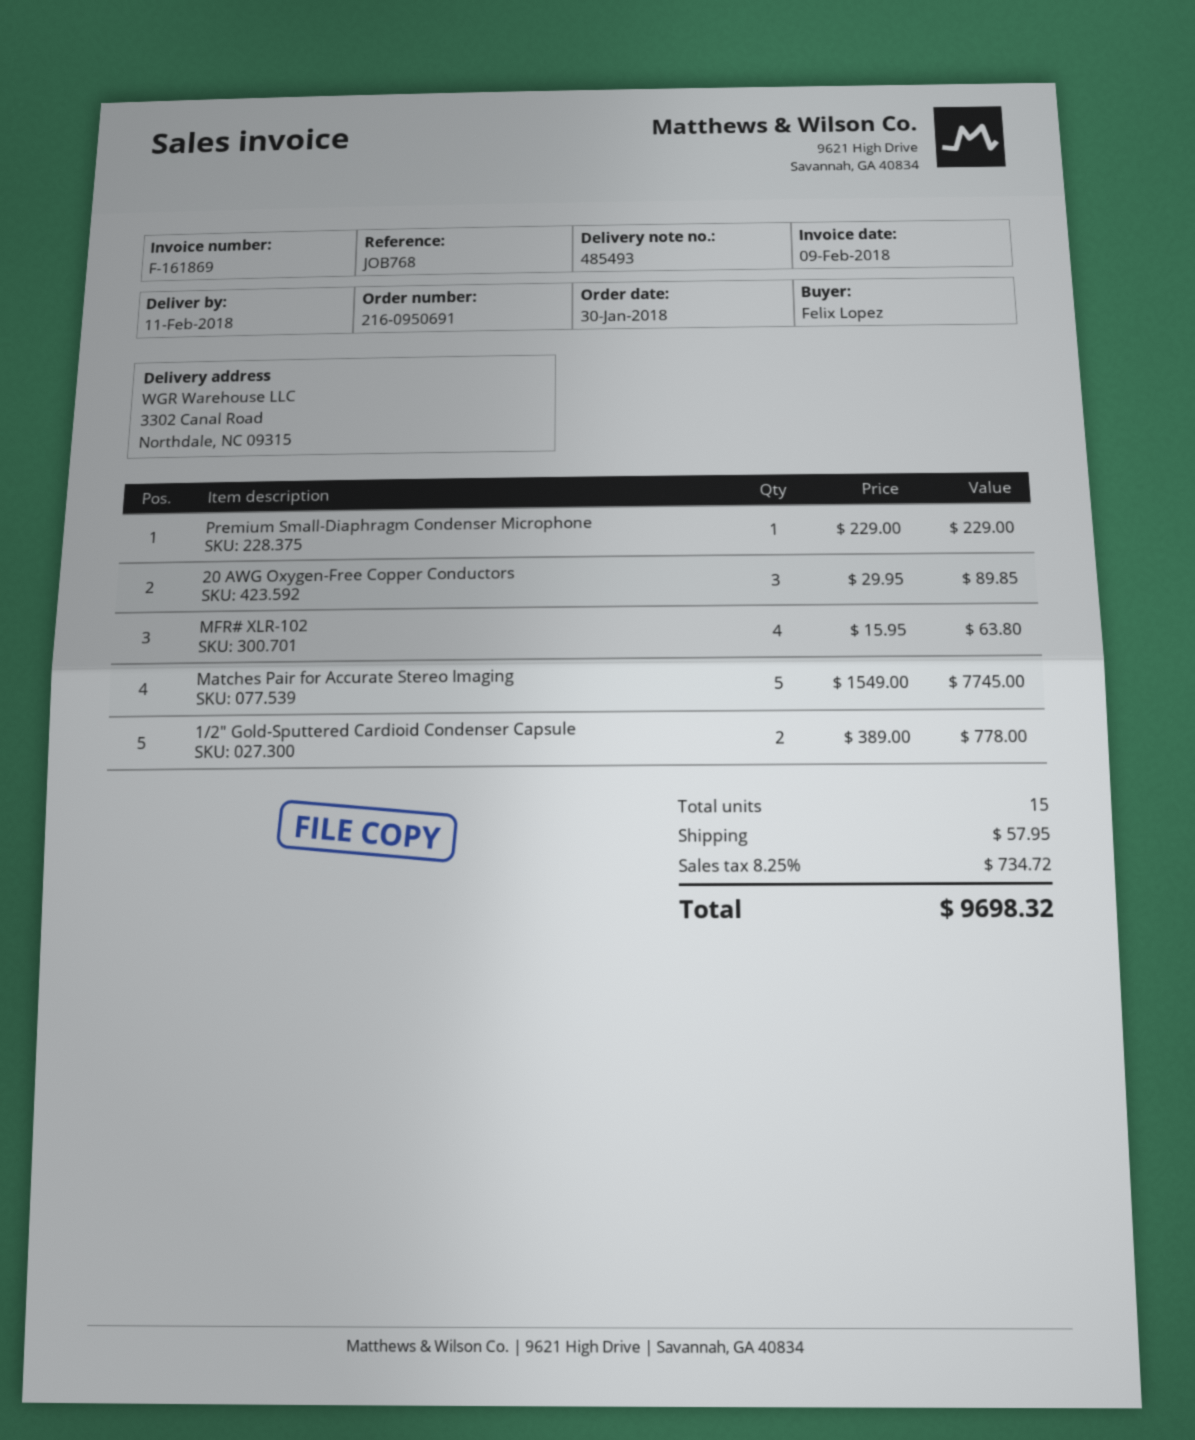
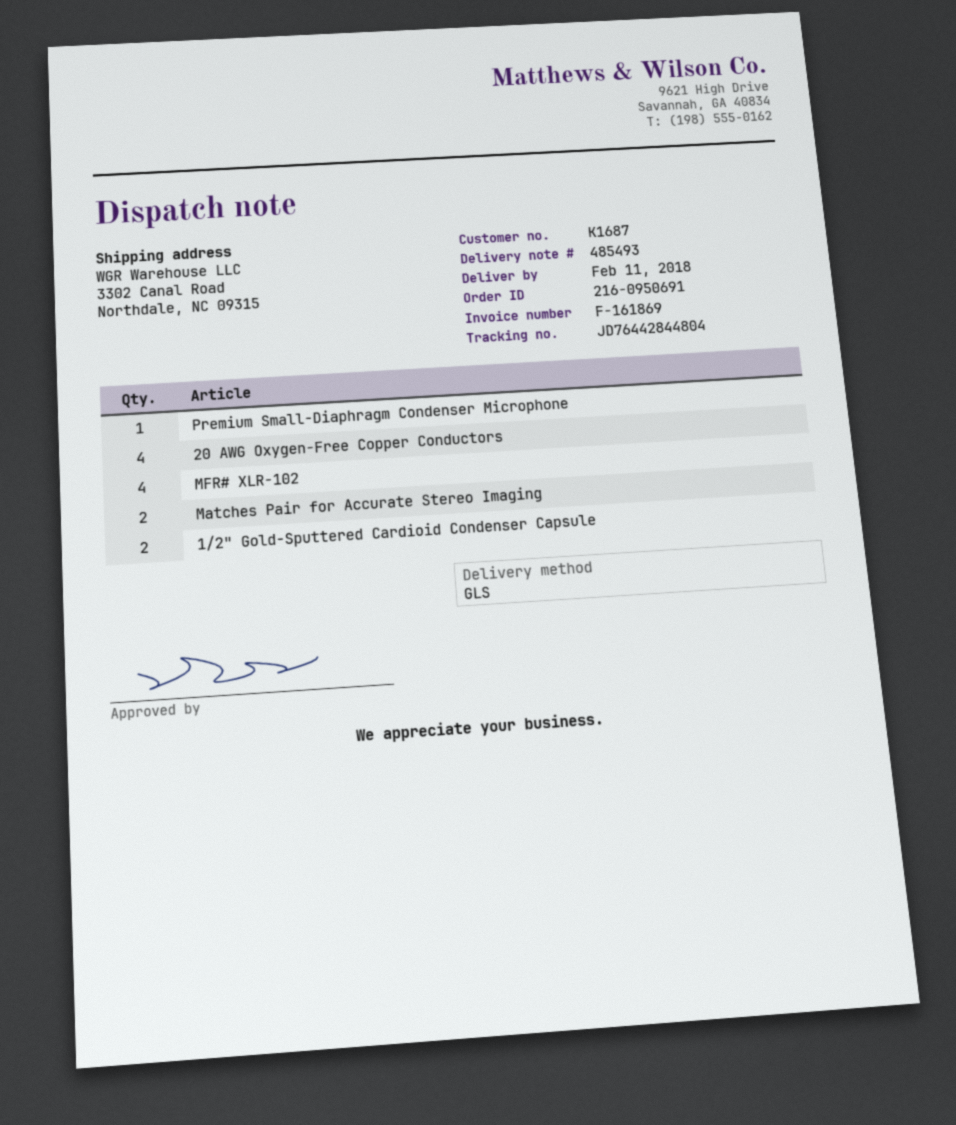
20 AWG Oxygen-Free Copper Conductors: 3 -> 4
Matches Pair for Accurate Stereo Imaging: 5 -> 2

